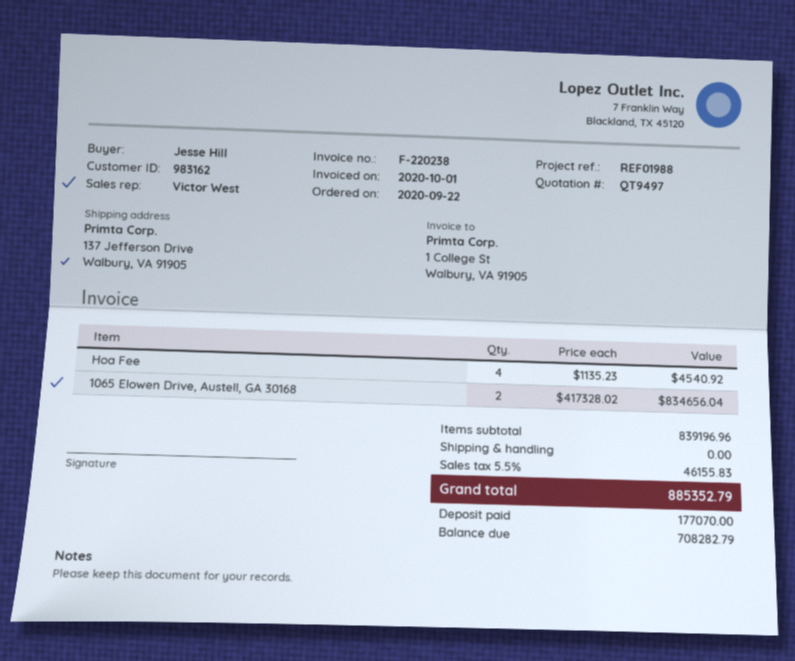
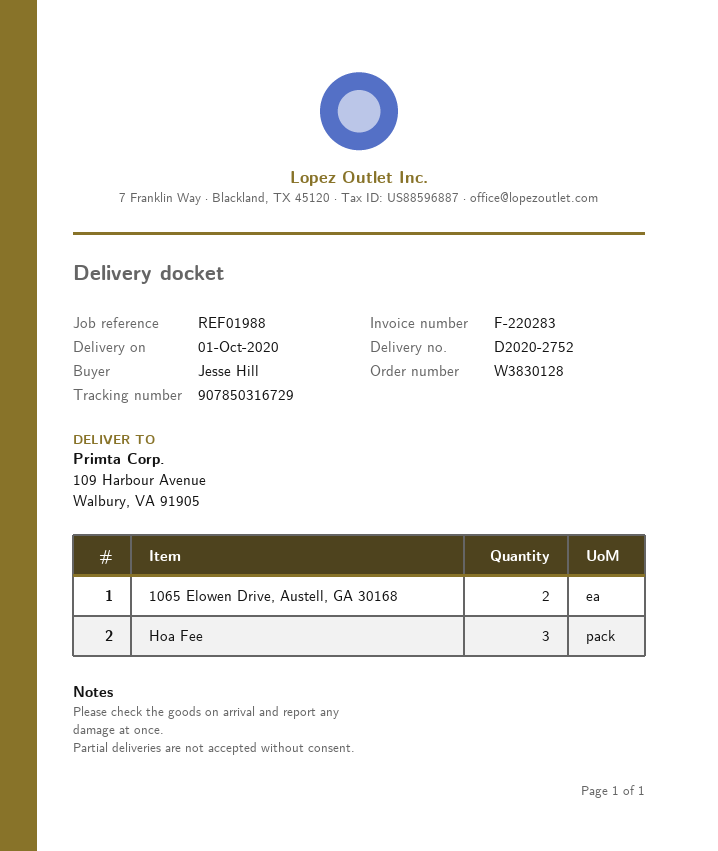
invoice number: F-220238 -> F-220283
ship to: 137 Jefferson Drive, Walbury, VA 91905 -> 109 Harbour Avenue, Walbury, VA 91905
Hoa Fee: 4 -> 3

